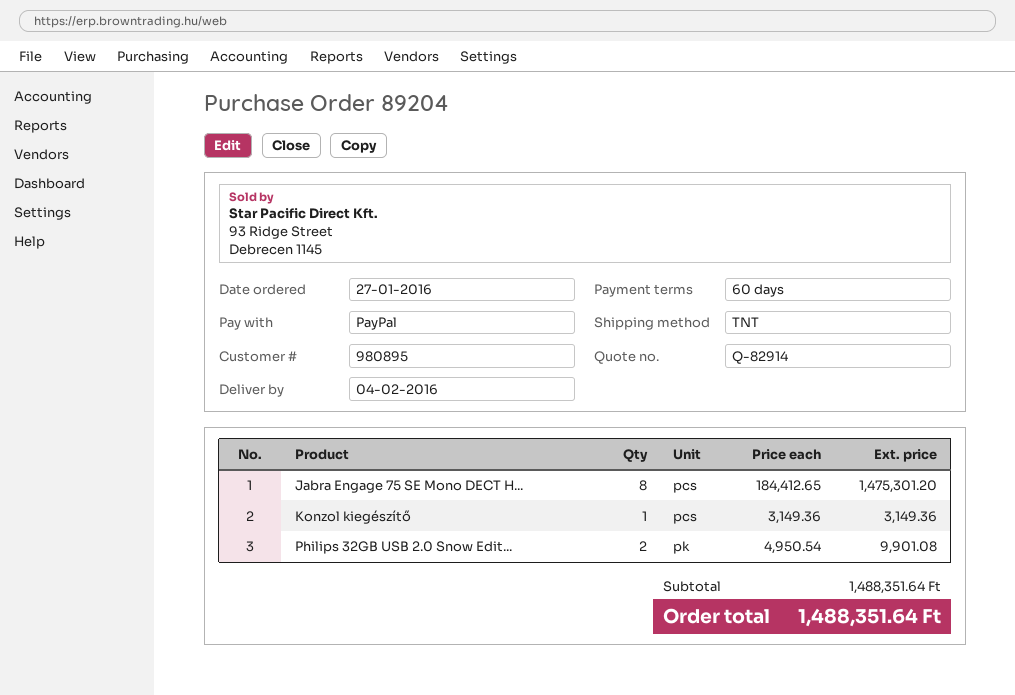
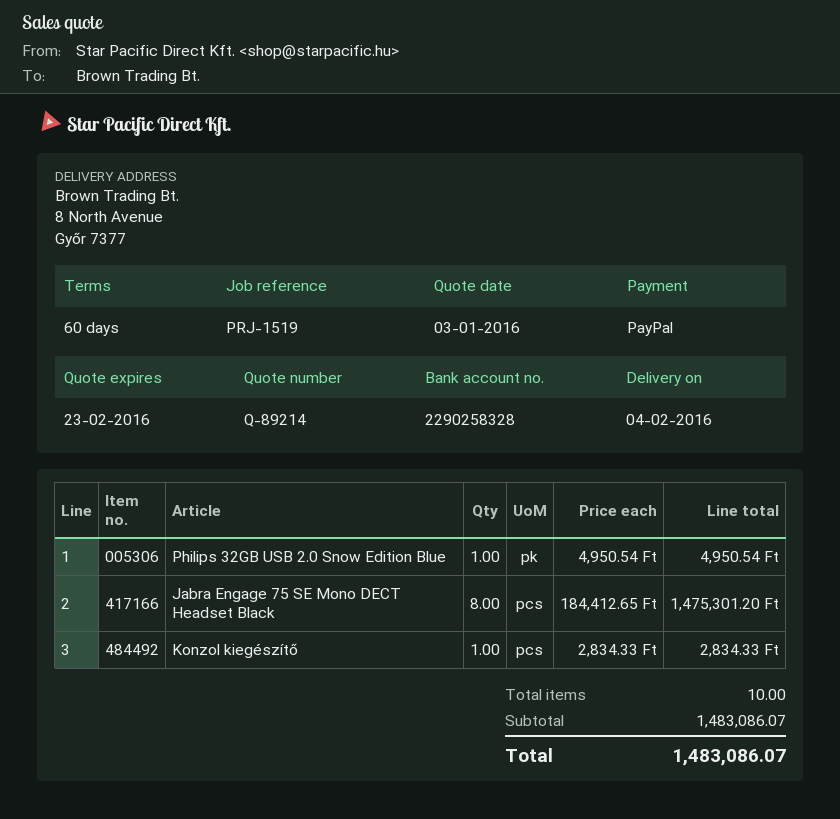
quote number: Q-82914 -> Q-89214
Konzol kiegészítő: 1 x 3149.36 = 3149.36 -> 1 x 2834.33 = 2834.33
Philips 32GB USB 2.0 Snow Edit...: 2 x 4950.54 = 9901.08 -> 1 x 4950.54 = 4950.54
subtotal: 1488351.64 -> 1483086.07
total: 1488351.64 -> 1483086.07

